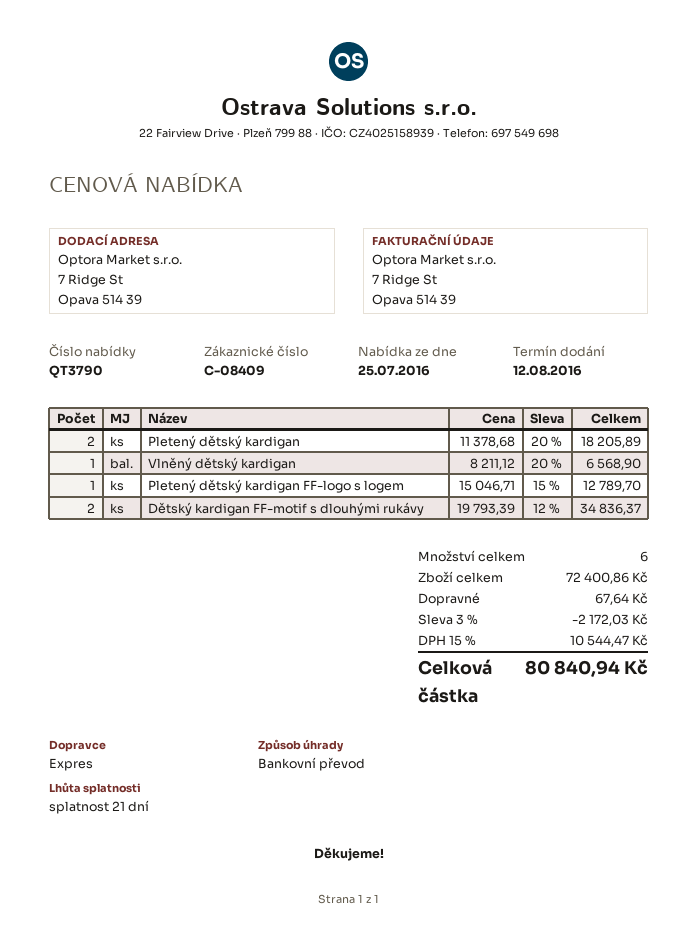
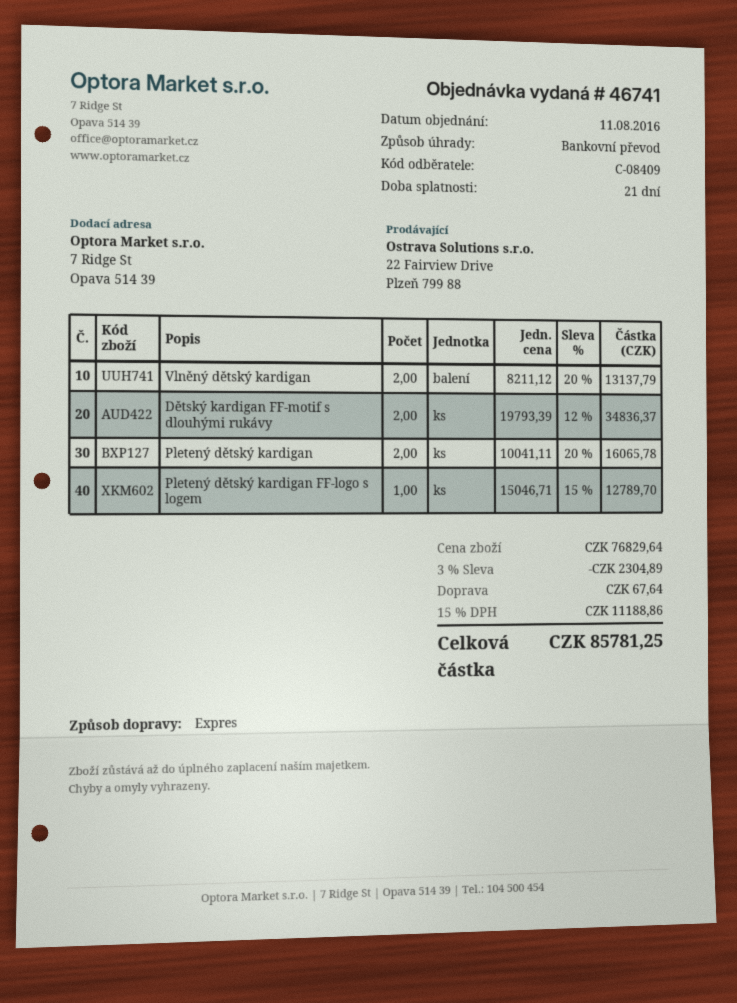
Pletený dětský kardigan: 2 x 11378.68 - 20% = 18205.89 -> 2 x 10041.11 - 20% = 16065.78
Vlněný dětský kardigan: 1 x 8211.12 - 20% = 6568.90 -> 2 x 8211.12 - 20% = 13137.79
subtotal: 72400.86 -> 76829.64
discount: 3% = 2172.03 -> 3% = 2304.89
tax: 15% = 10544.47 -> 15% = 11188.86
total: 80840.94 -> 85781.25

